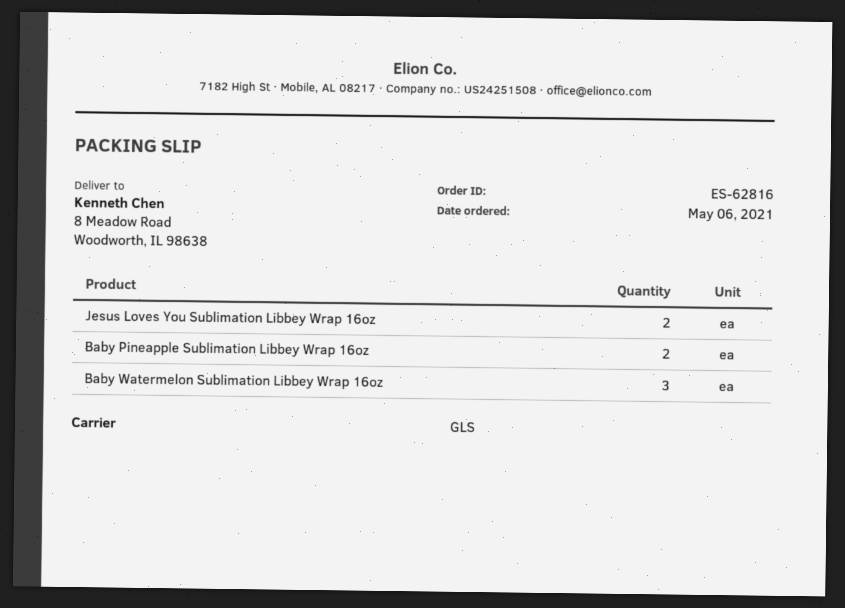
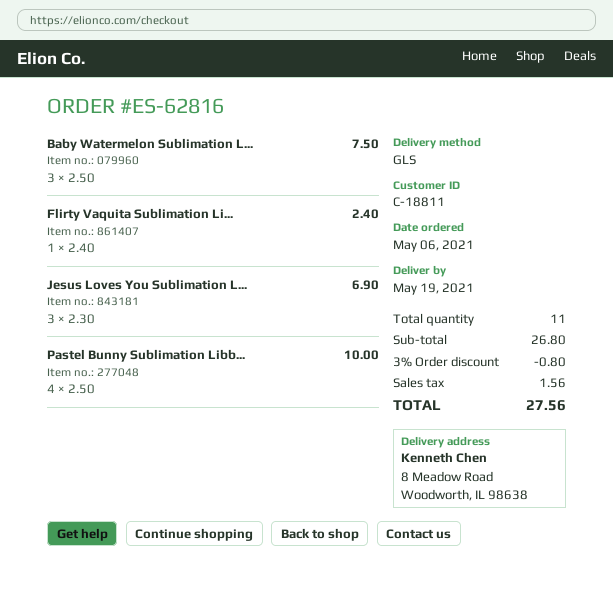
Jesus Loves You Sublimation Libbey Wrap 16oz: 2 -> 3
Baby Pineapple Sublimation Libbey Wrap 16oz: 2 -> none
Flirty Vaquita Sublimation Li...: none -> 1
Pastel Bunny Sublimation Libb...: none -> 4

